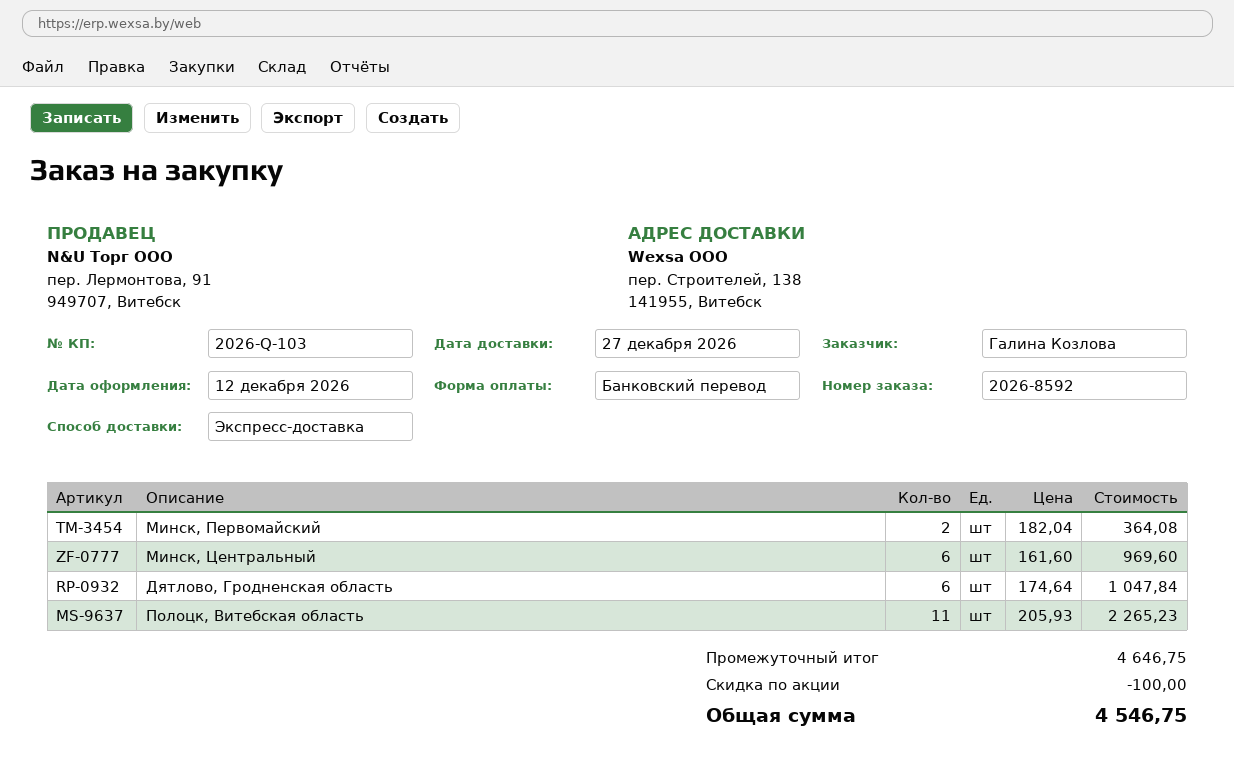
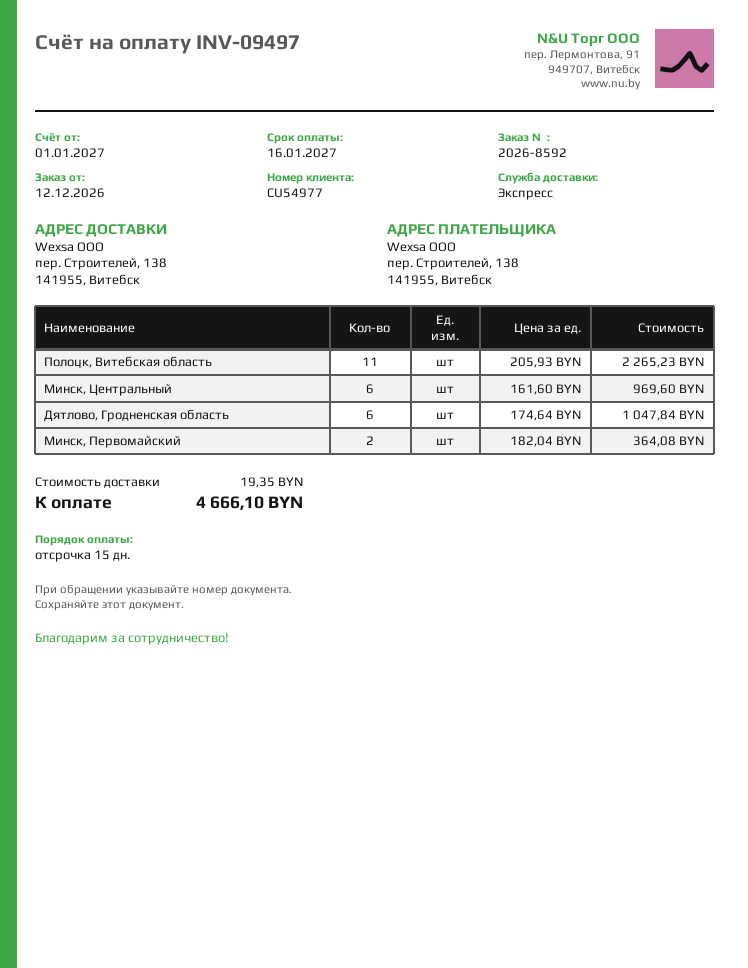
discount: 100.00 -> none
shipping: none -> 19.35
total: 4546.75 -> 4666.10

